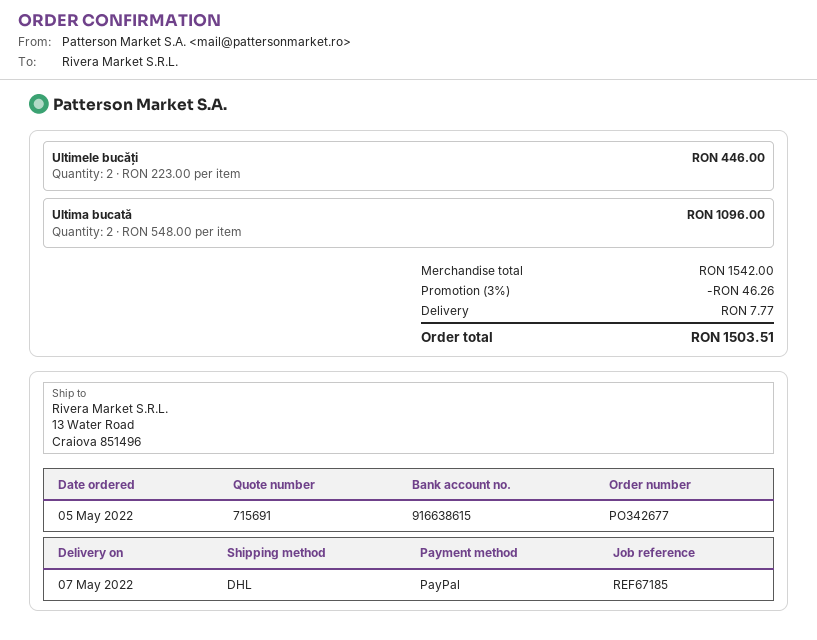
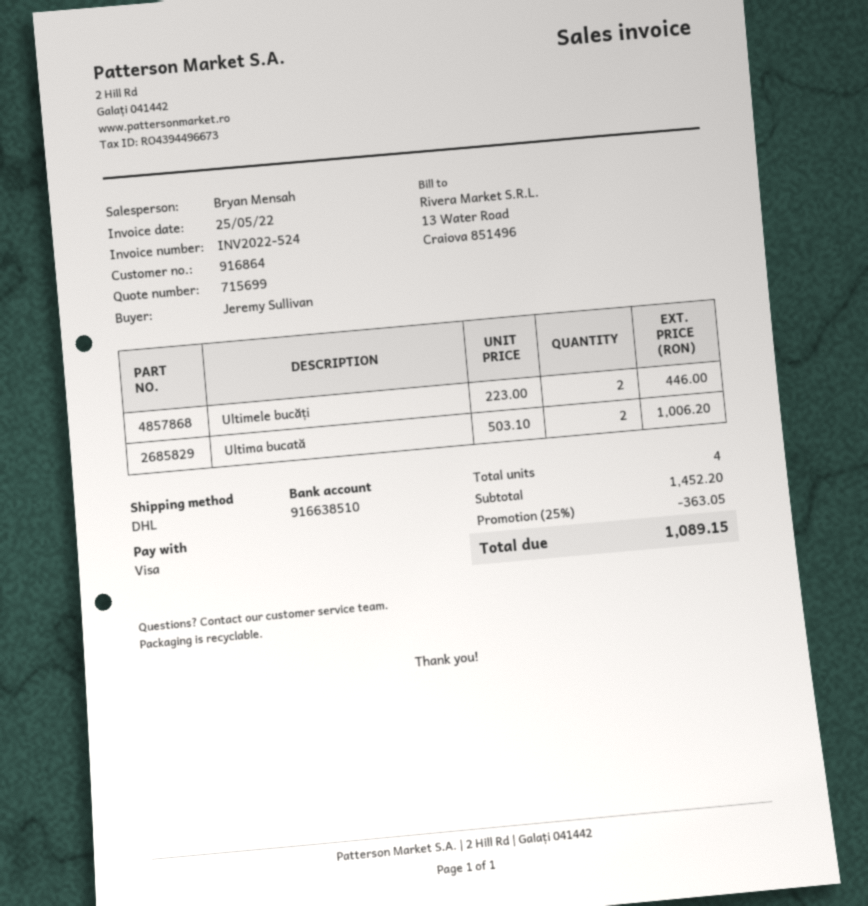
quote number: 715691 -> 715699
payment method: PayPal -> Visa
bank account: 916638615 -> 916638510
Ultima bucată: 2 x 548.00 = 1096.00 -> 2 x 503.10 = 1006.20
subtotal: 1542.00 -> 1452.20
discount: 3% = 46.26 -> 25% = 363.05
shipping: 7.77 -> none
total: 1503.51 -> 1089.15

